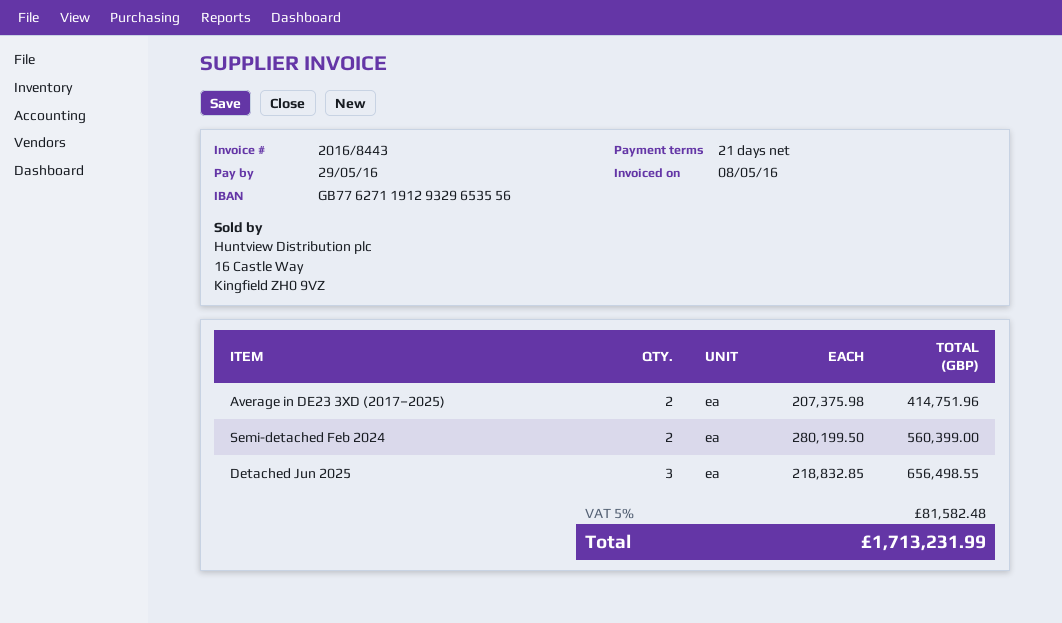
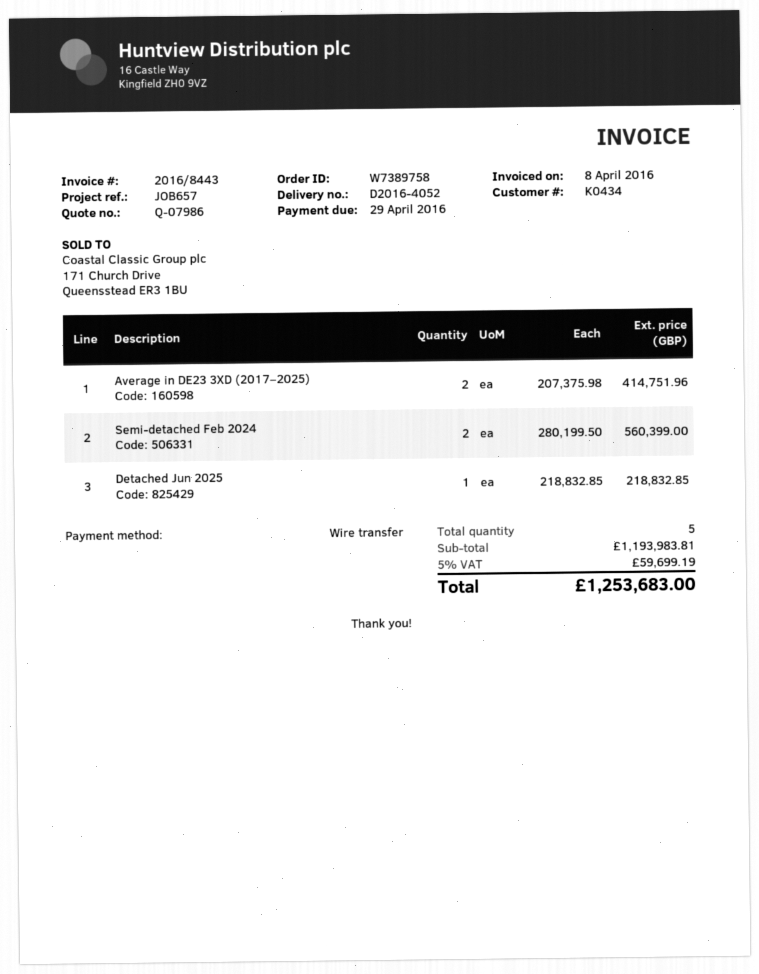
invoice date: 2016-05-08 -> 2016-04-08
due date: 2016-05-29 -> 2016-04-29
Detached Jun 2025: 3 x 218832.85 = 656498.55 -> 1 x 218832.85 = 218832.85
tax: 5% = 81582.48 -> 5% = 59699.19
total: 1713231.99 -> 1253683.00

